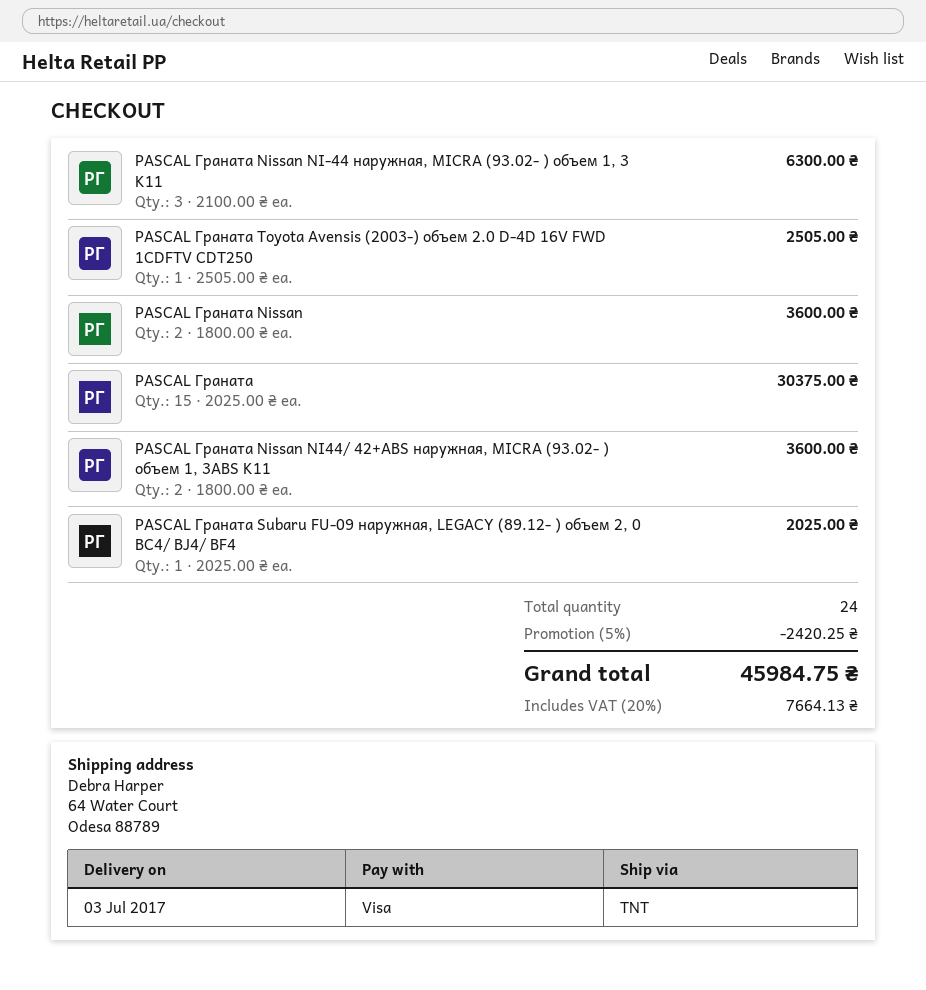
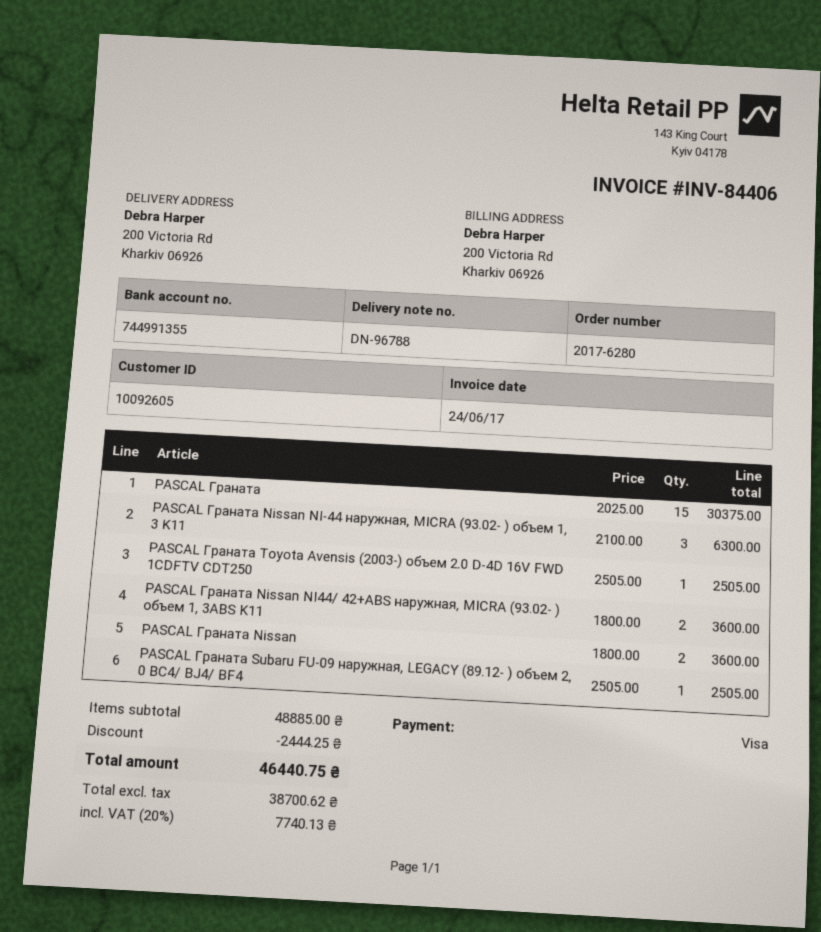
ship to: 64 Water Court, Odesa 88789 -> 200 Victoria Rd, Kharkiv 06926
PASCAL Граната Subaru FU-09 наружная, LEGACY (89.12- ) объем 2, 0 BC4/ BJ4/ BF4: 1 x 2025.00 = 2025.00 -> 1 x 2505.00 = 2505.00
discount: 2420.25 -> 2444.25
tax: 20% = 7664.13 -> 20% = 7740.13
total: 45984.75 -> 46440.75

